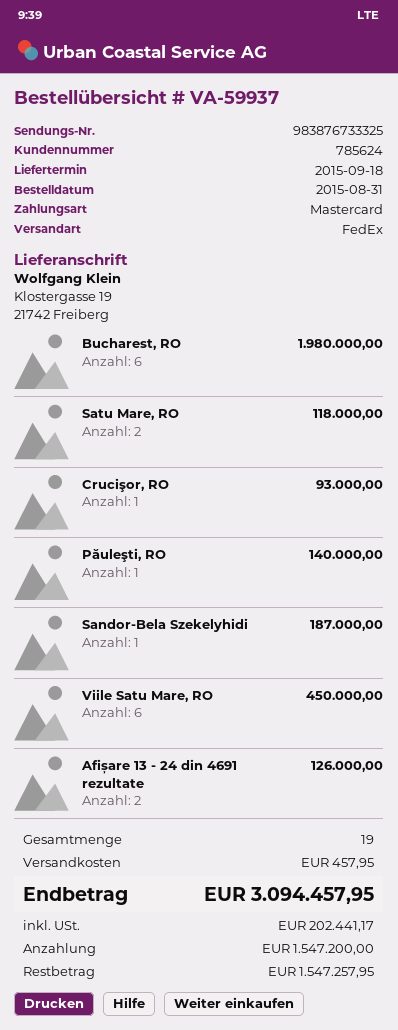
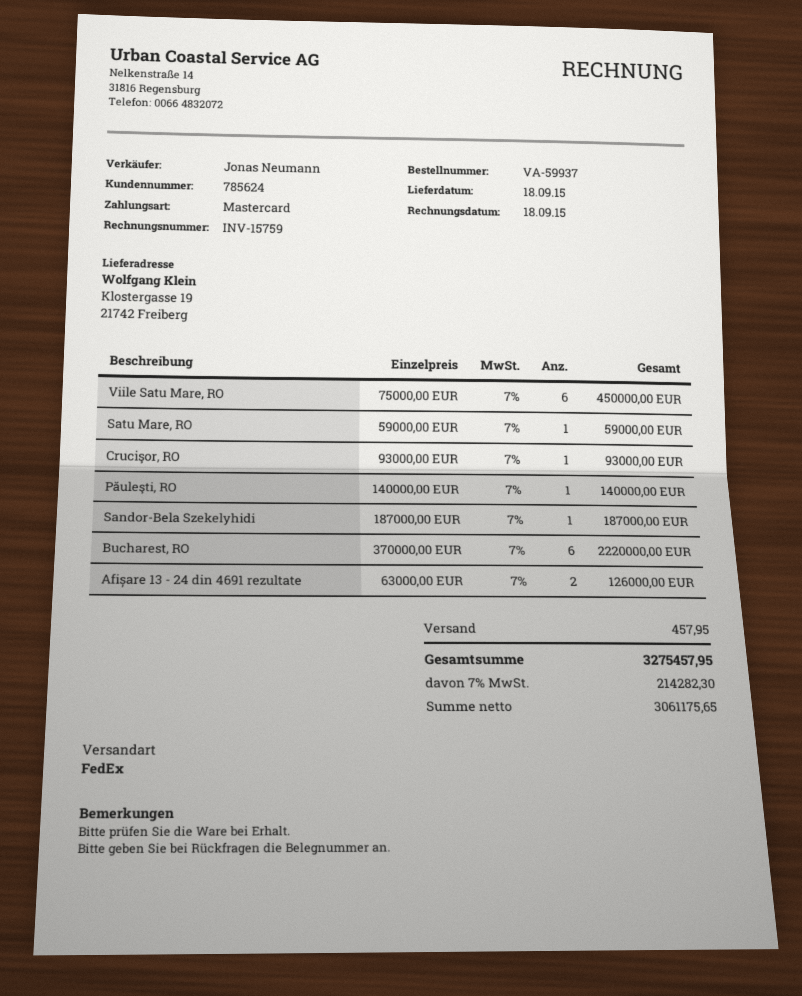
Bucharest, RO: 6 for 1980000.00 -> 6 for 2220000.00
Satu Mare, RO: 2 for 118000.00 -> 1 for 59000.00
tax: 202441.17 -> 214282.30
total: 3094457.95 -> 3275457.95

